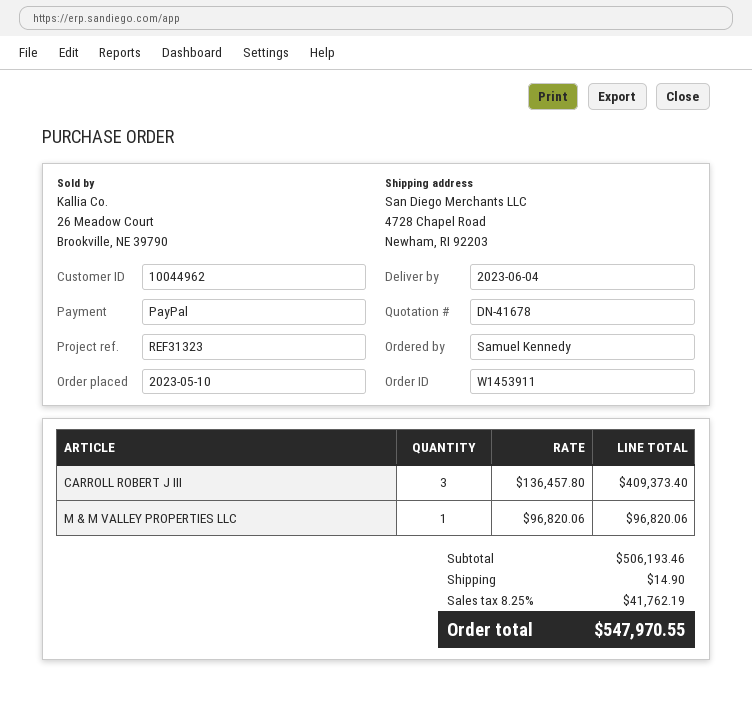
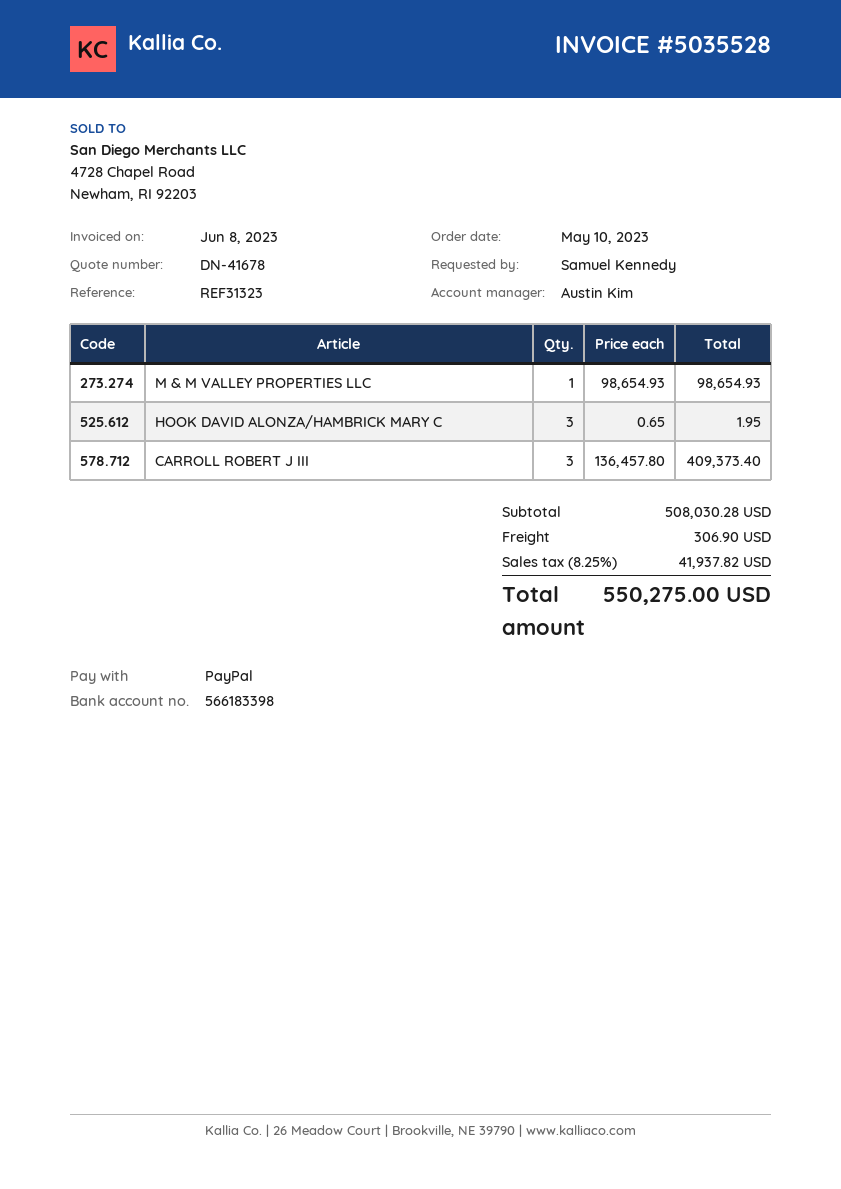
M & M VALLEY PROPERTIES LLC: 1 x 96820.06 = 96820.06 -> 1 x 98654.93 = 98654.93
HOOK DAVID ALONZA/HAMBRICK MARY C: none -> 3 x 0.65 = 1.95
subtotal: 506193.46 -> 508030.28
shipping: 14.90 -> 306.90
tax: 8.25% = 41762.19 -> 8.25% = 41937.82
total: 547970.55 -> 550275.00

